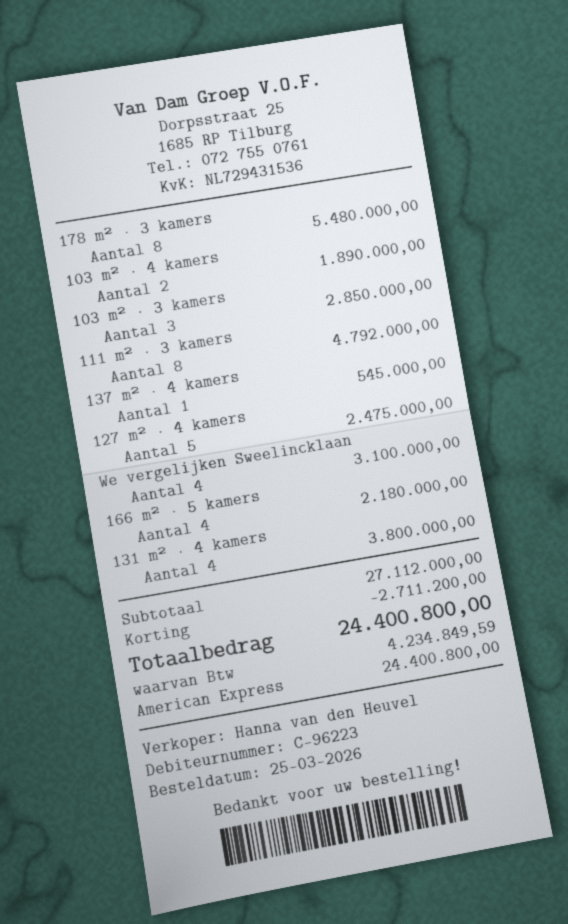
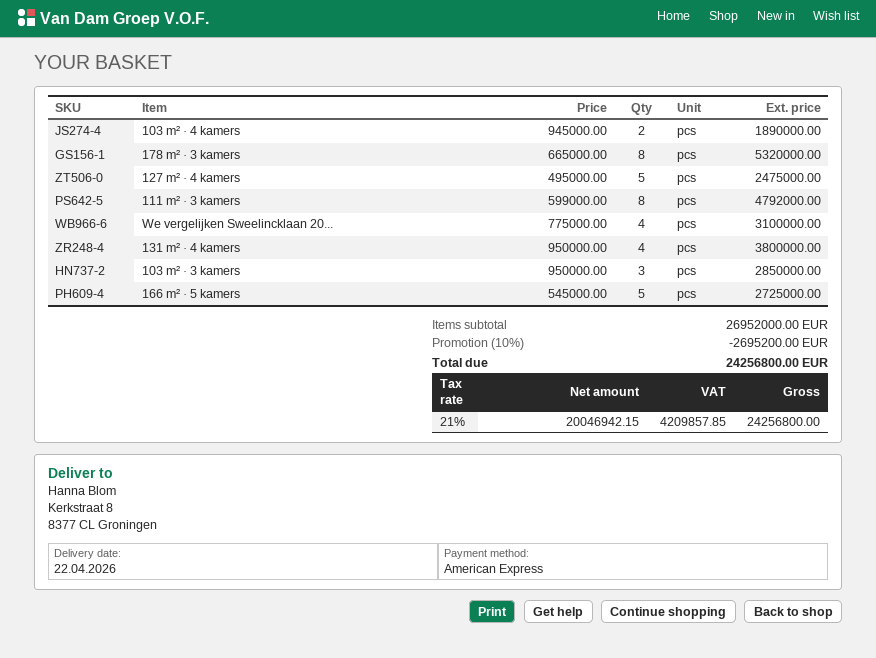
178 m² · 3 kamers: 8 for 5480000.00 -> 8 for 5320000.00
137 m² · 4 kamers: 1 for 545000.00 -> none
166 m² · 5 kamers: 4 for 2180000.00 -> 5 for 2725000.00
subtotal: 27112000.00 -> 26952000.00
discount: 2711200.00 -> 2695200.00
tax: 4234849.59 -> 4209857.85
total: 24400800.00 -> 24256800.00

